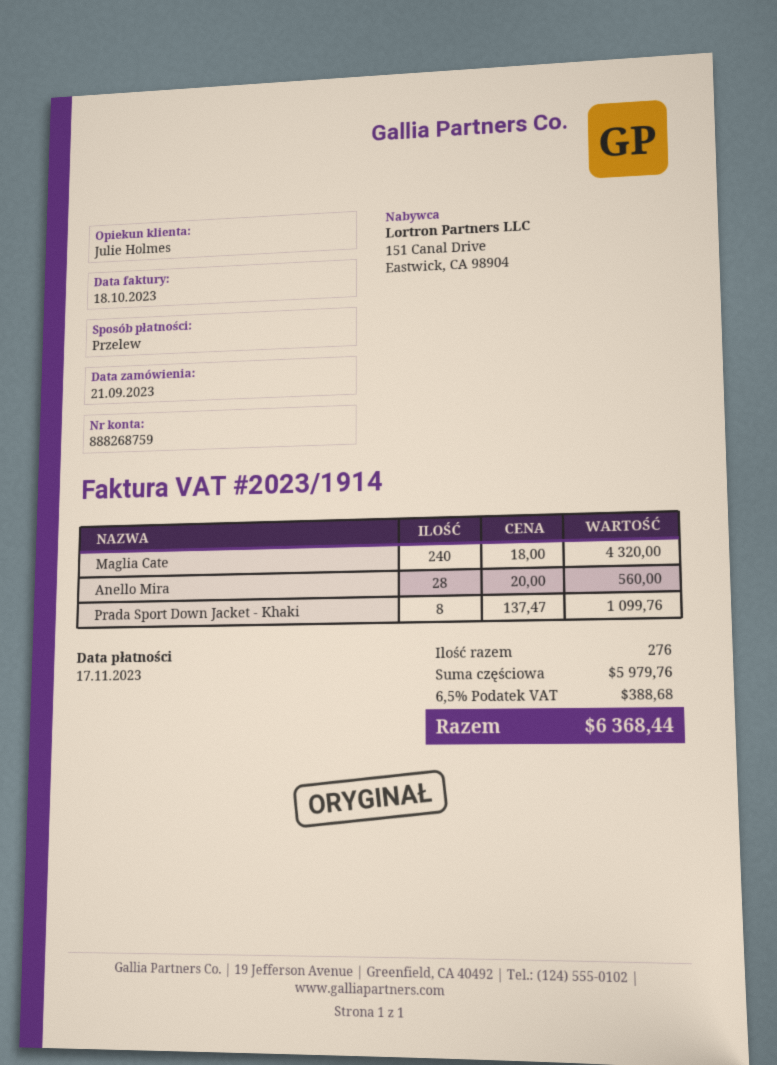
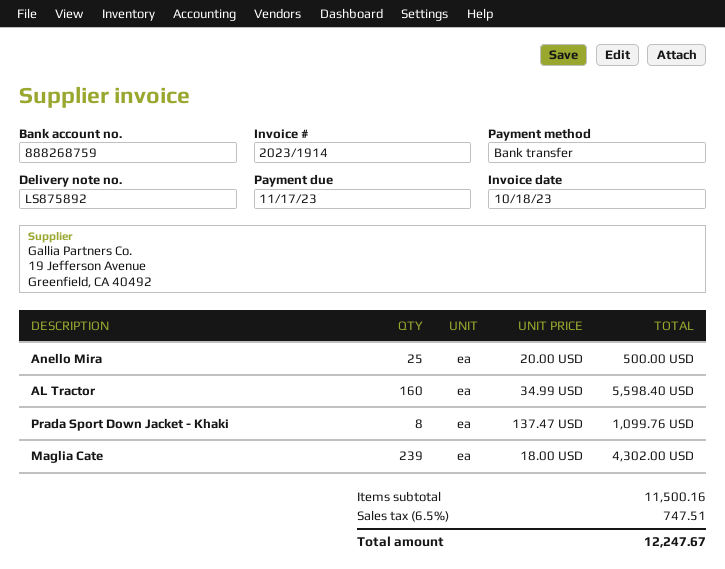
Maglia Cate: 240 x 18.00 = 4320.00 -> 239 x 18.00 = 4302.00
Anello Mira: 28 x 20.00 = 560.00 -> 25 x 20.00 = 500.00
AL Tractor: none -> 160 x 34.99 = 5598.40
subtotal: 5979.76 -> 11500.16
tax: 6.5% = 388.68 -> 6.5% = 747.51
total: 6368.44 -> 12247.67

